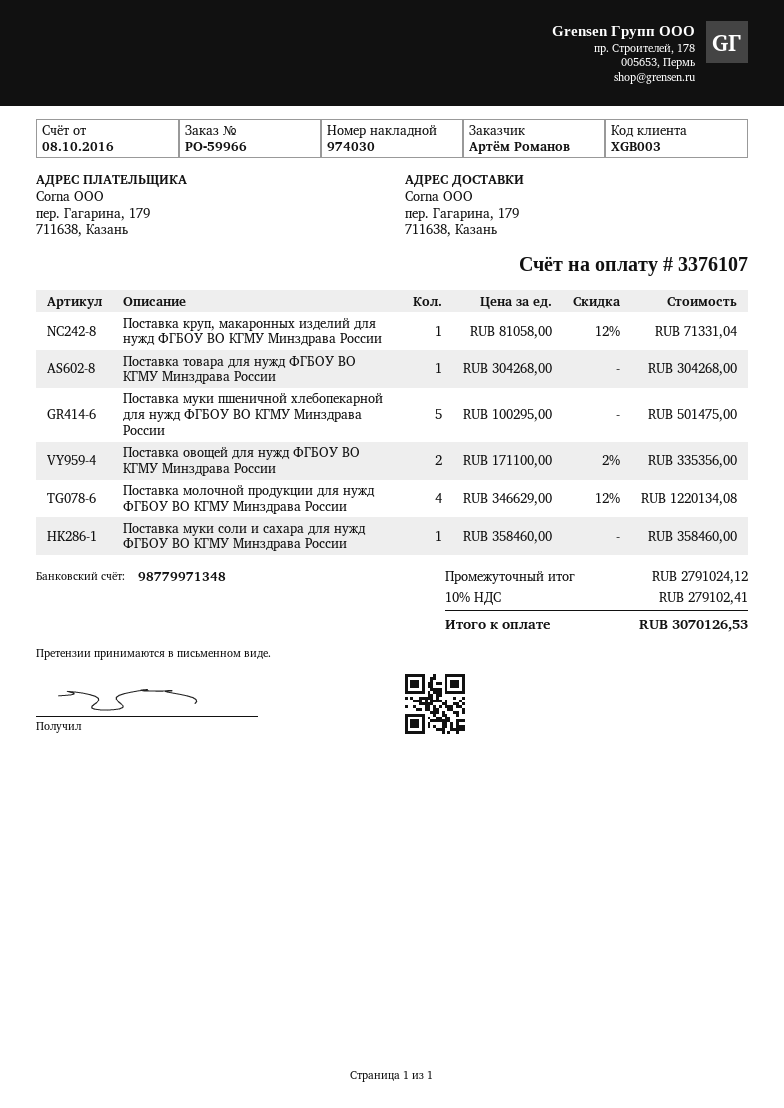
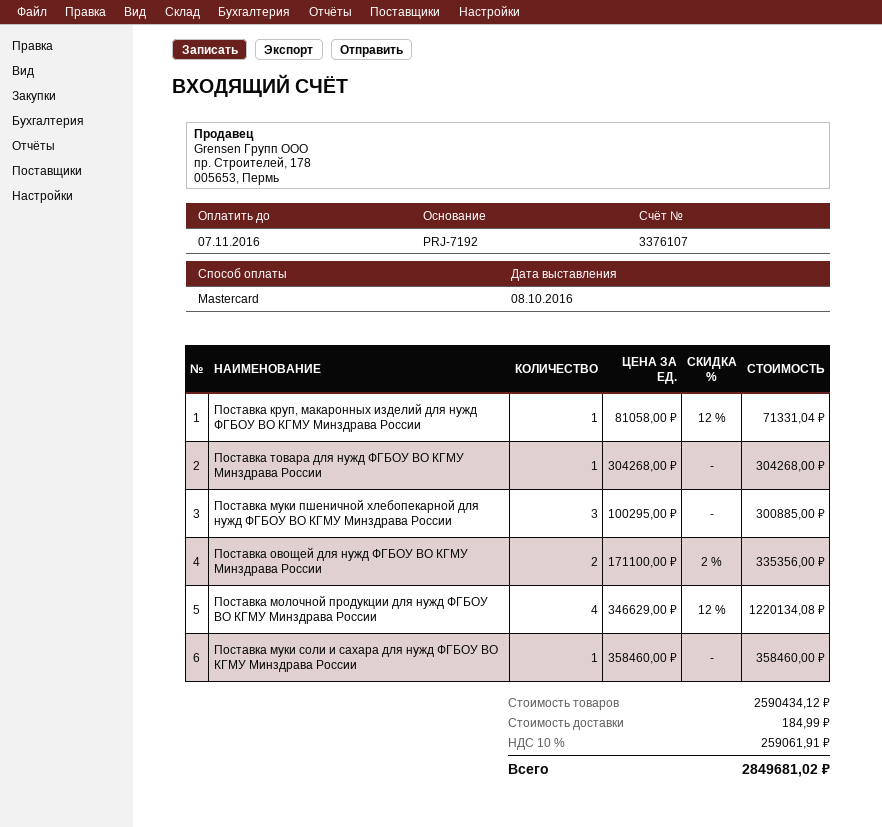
Поставка муки пшеничной хлебопекарной для нужд ФГБОУ ВО КГМУ Минздрава России: 5 x 100295.00 = 501475.00 -> 3 x 100295.00 = 300885.00
subtotal: 2791024.12 -> 2590434.12
shipping: none -> 184.99
tax: 10% = 279102.41 -> 10% = 259061.91
total: 3070126.53 -> 2849681.02

